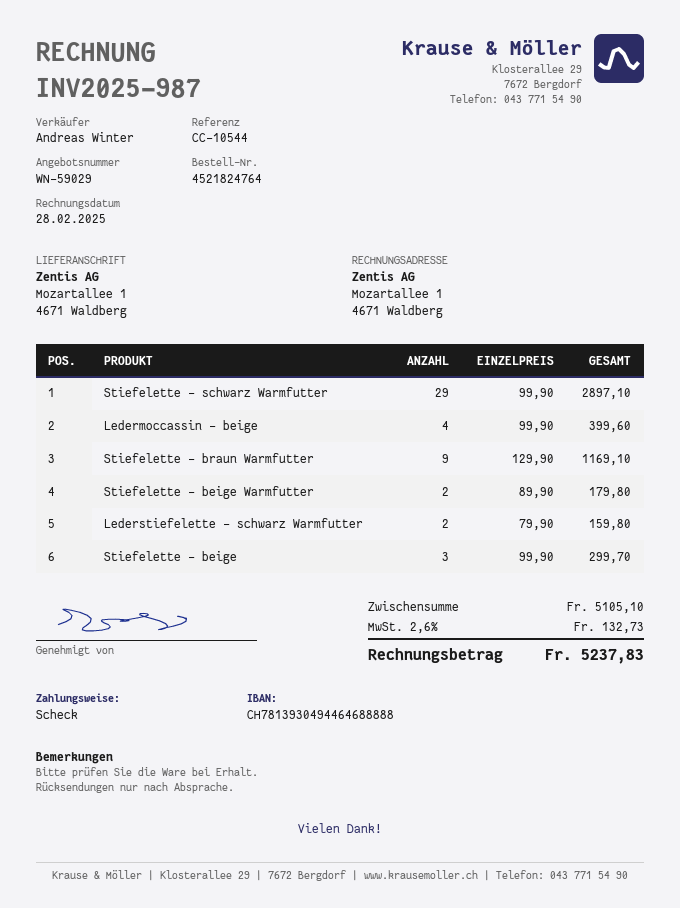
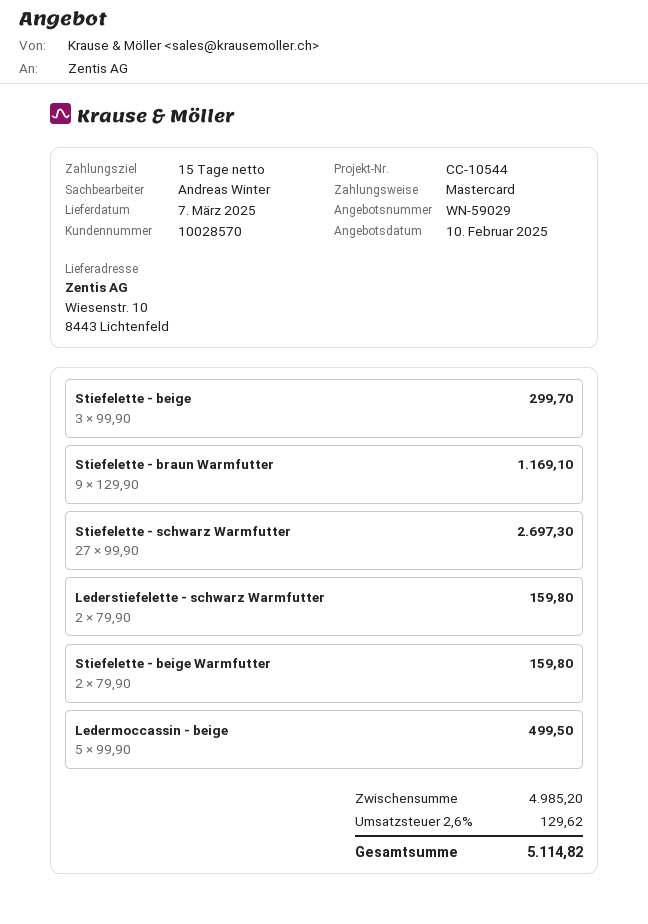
payment method: cheque -> Mastercard
ship to: Mozartallee 1, 4671 Waldberg -> Wiesenstr. 10, 8443 Lichtenfeld
Stiefelette - schwarz Warmfutter: 29 x 99.90 = 2897.10 -> 27 x 99.90 = 2697.30
Ledermoccassin - beige: 4 x 99.90 = 399.60 -> 5 x 99.90 = 499.50
Stiefelette - beige Warmfutter: 2 x 89.90 = 179.80 -> 2 x 79.90 = 159.80
subtotal: 5105.10 -> 4985.20
tax: 2.6% = 132.73 -> 2.6% = 129.62
total: 5237.83 -> 5114.82

